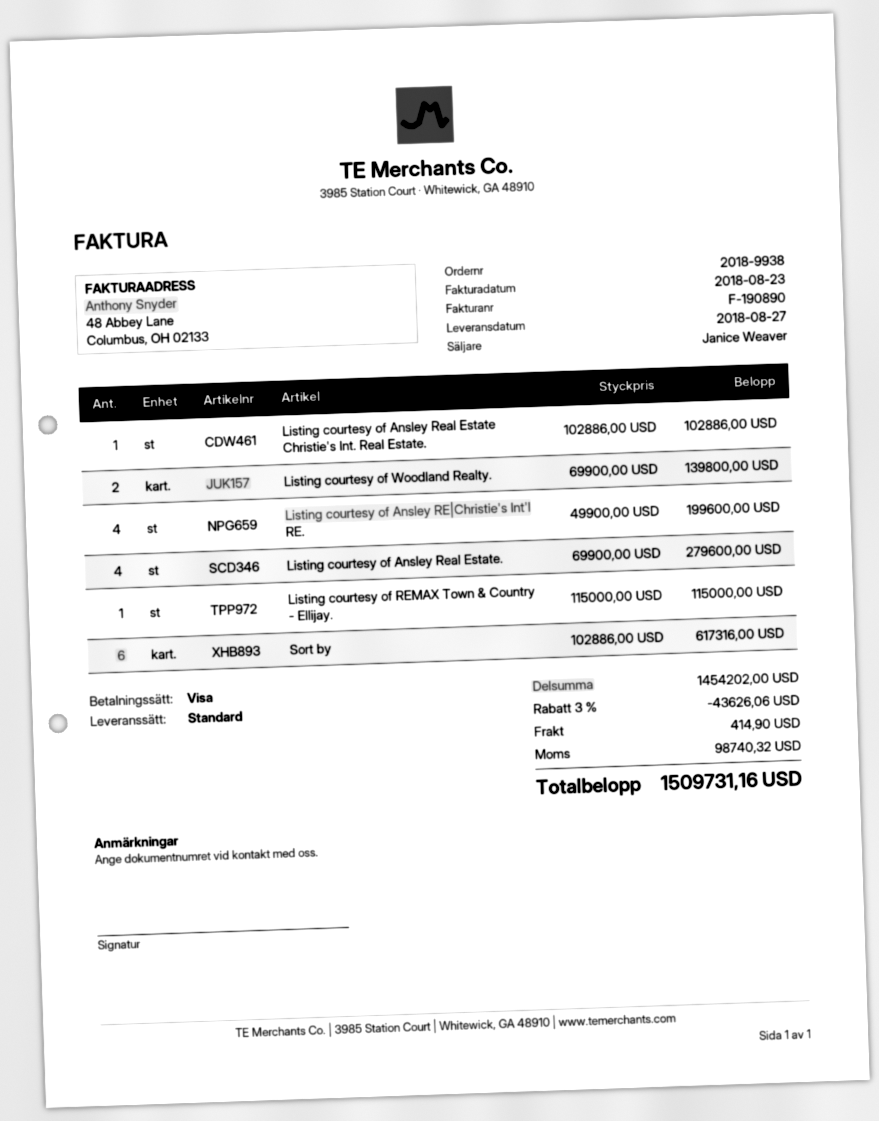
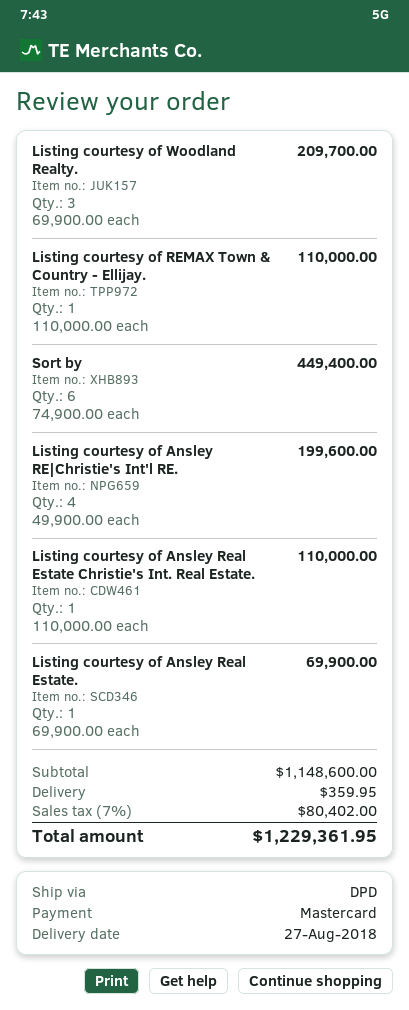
payment method: Visa -> Mastercard
shipping method: standard -> DPD
Listing courtesy of Ansley Real Estate Christie's Int. Real Estate.: 1 x 102886.00 = 102886.00 -> 1 x 110000.00 = 110000.00
Listing courtesy of Woodland Realty.: 2 x 69900.00 = 139800.00 -> 3 x 69900.00 = 209700.00
Listing courtesy of Ansley Real Estate.: 4 x 69900.00 = 279600.00 -> 1 x 69900.00 = 69900.00
Listing courtesy of REMAX Town & Country - Ellijay.: 1 x 115000.00 = 115000.00 -> 1 x 110000.00 = 110000.00
Sort by: 6 x 102886.00 = 617316.00 -> 6 x 74900.00 = 449400.00
subtotal: 1454202.00 -> 1148600.00
discount: 3% = 43626.06 -> none
shipping: 414.90 -> 359.95
tax: 98740.32 -> 80402.00
total: 1509731.16 -> 1229361.95

